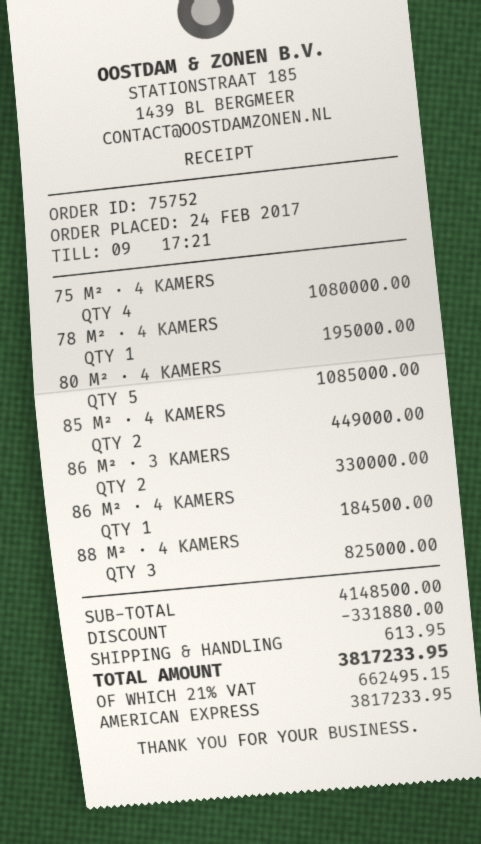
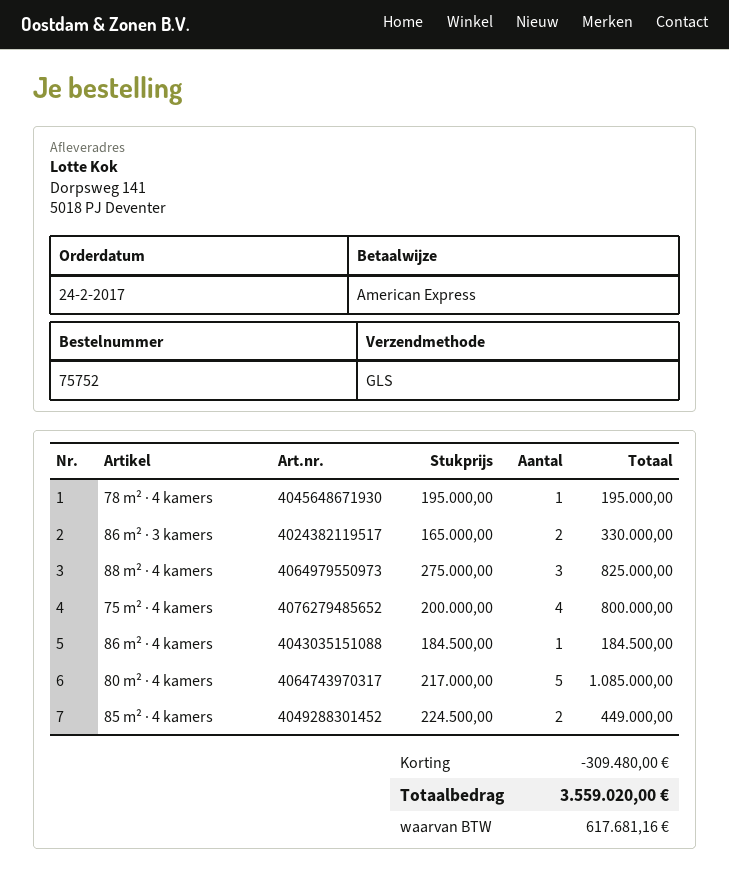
75 M² · 4 KAMERS: 4 for 1080000.00 -> 4 for 800000.00
discount: 331880.00 -> 309480.00
shipping: 613.95 -> none
tax: 662495.15 -> 617681.16
total: 3817233.95 -> 3559020.00

